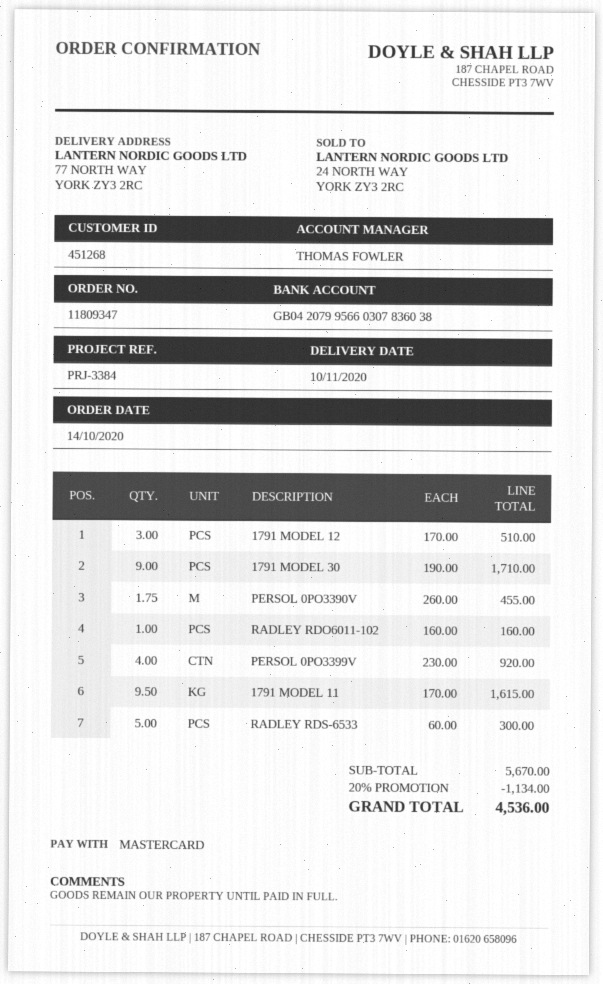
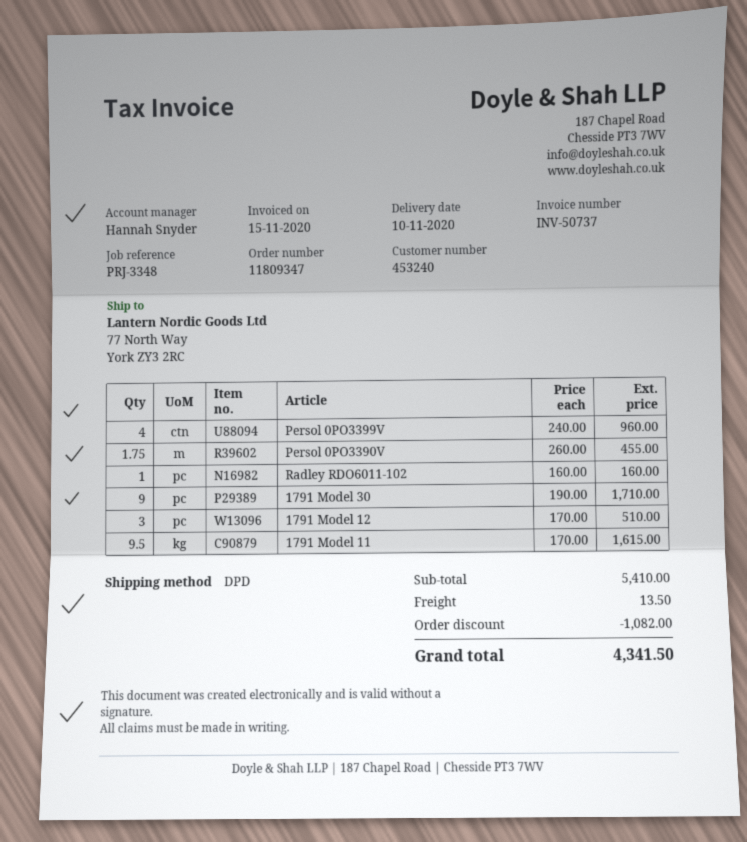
customer number: 451268 -> 453240
reference: PRJ-3384 -> PRJ-3348
sales rep: THOMAS FOWLER -> Hannah Snyder
PERSOL 0PO3399V: 4 x 230.00 = 920.00 -> 4 x 240.00 = 960.00
RADLEY RDS-6533: 5 x 60.00 = 300.00 -> none
subtotal: 5670.00 -> 5410.00
discount: 1134.00 -> 1082.00
shipping: none -> 13.50
total: 4536.00 -> 4341.50

